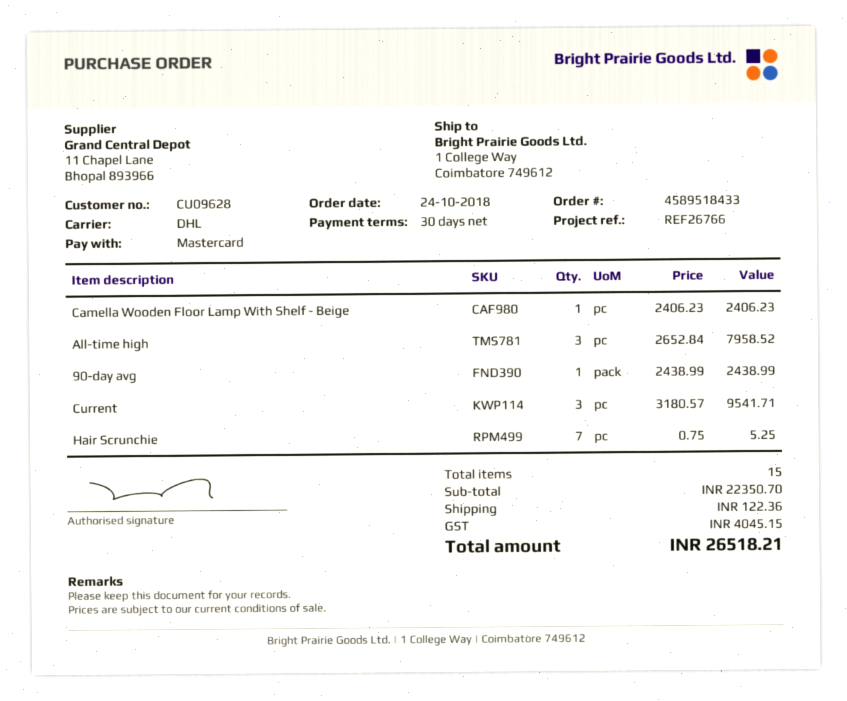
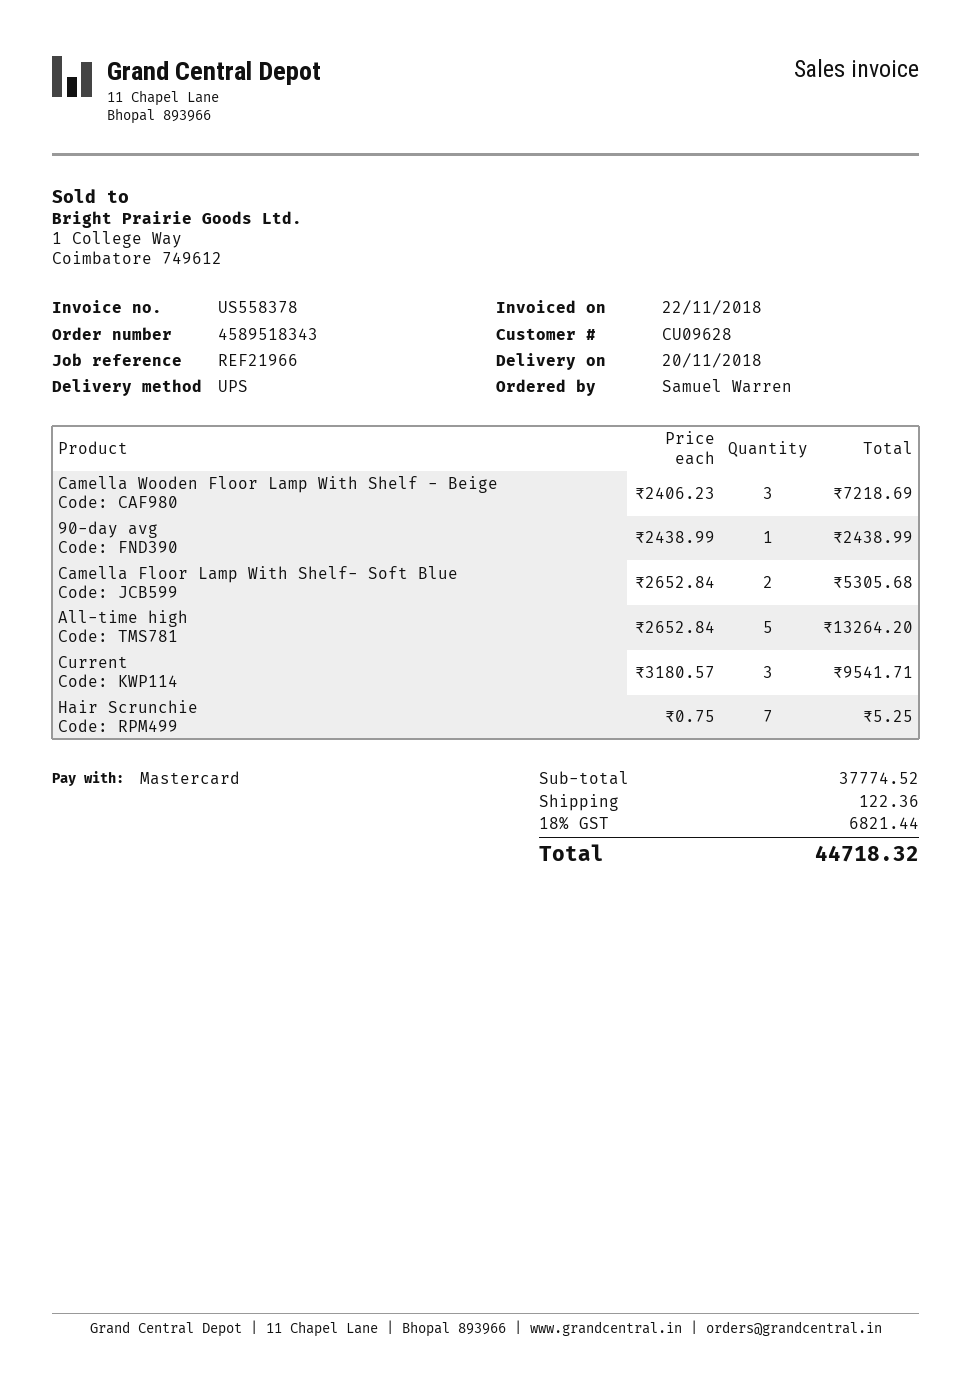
order number: 4589518433 -> 4589518343
reference: REF26766 -> REF21966
shipping method: DHL -> UPS
Camella Wooden Floor Lamp With Shelf - Beige: 1 x 2406.23 = 2406.23 -> 3 x 2406.23 = 7218.69
All-time high: 3 x 2652.84 = 7958.52 -> 5 x 2652.84 = 13264.20
Camella Floor Lamp With Shelf- Soft Blue: none -> 2 x 2652.84 = 5305.68
subtotal: 22350.70 -> 37774.52
tax: 4045.15 -> 6821.44
total: 26518.21 -> 44718.32

